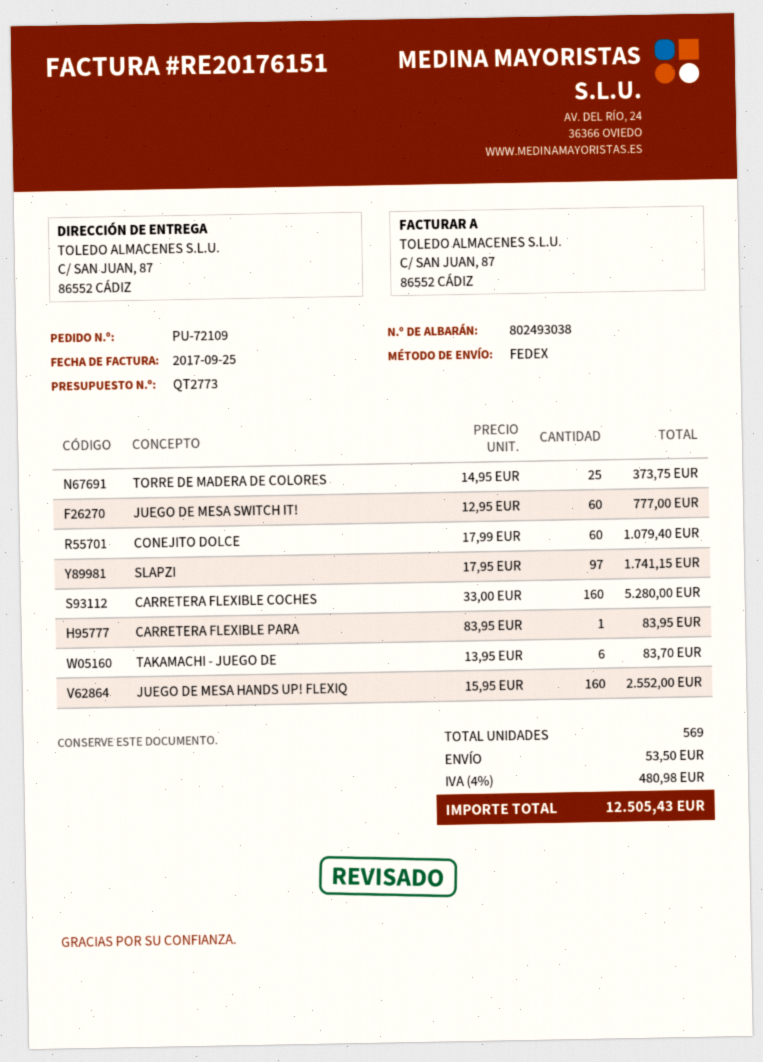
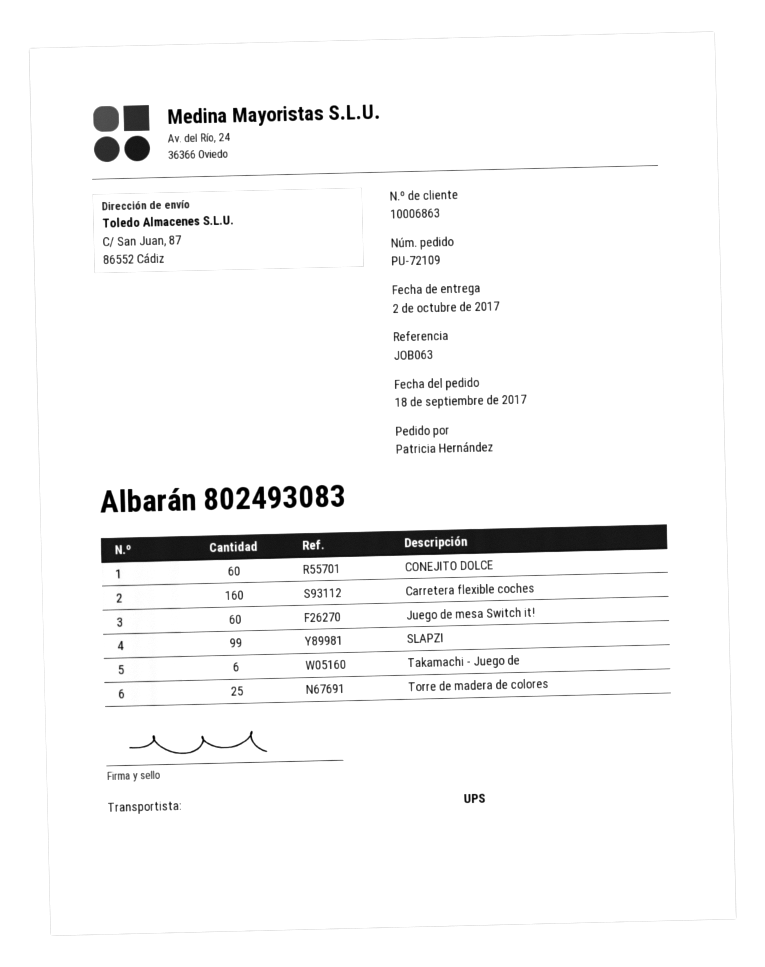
delivery note number: 802493038 -> 802493083
shipping method: FedEx -> UPS
SLAPZI: 97 -> 99
CARRETERA FLEXIBLE PARA: 1 -> none
JUEGO DE MESA HANDS UP! FLEXIQ: 160 -> none

